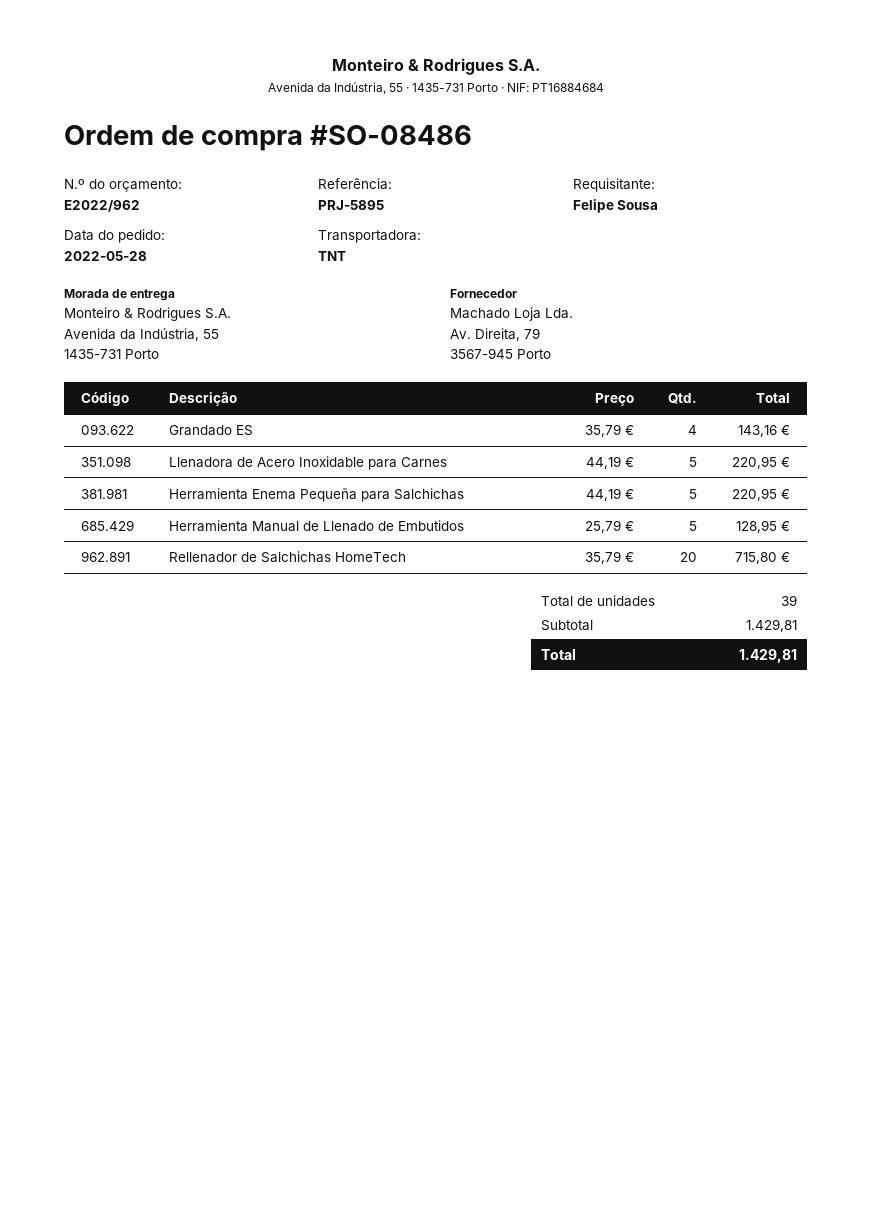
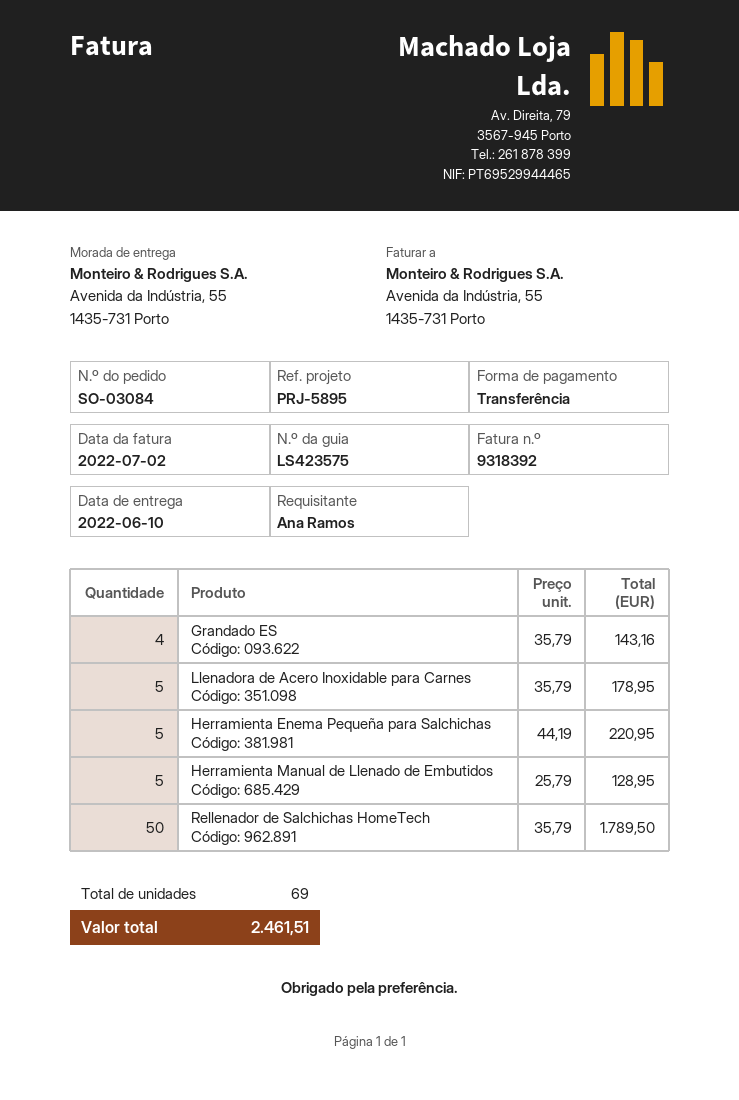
order number: SO-08486 -> SO-03084
ordered by: Felipe Sousa -> Ana Ramos
Llenadora de Acero Inoxidable para Carnes: 5 x 44.19 = 220.95 -> 5 x 35.79 = 178.95
Rellenador de Salchichas HomeTech: 20 x 35.79 = 715.80 -> 50 x 35.79 = 1789.50
total quantity: 39 -> 69
total: 1429.81 -> 2461.51

